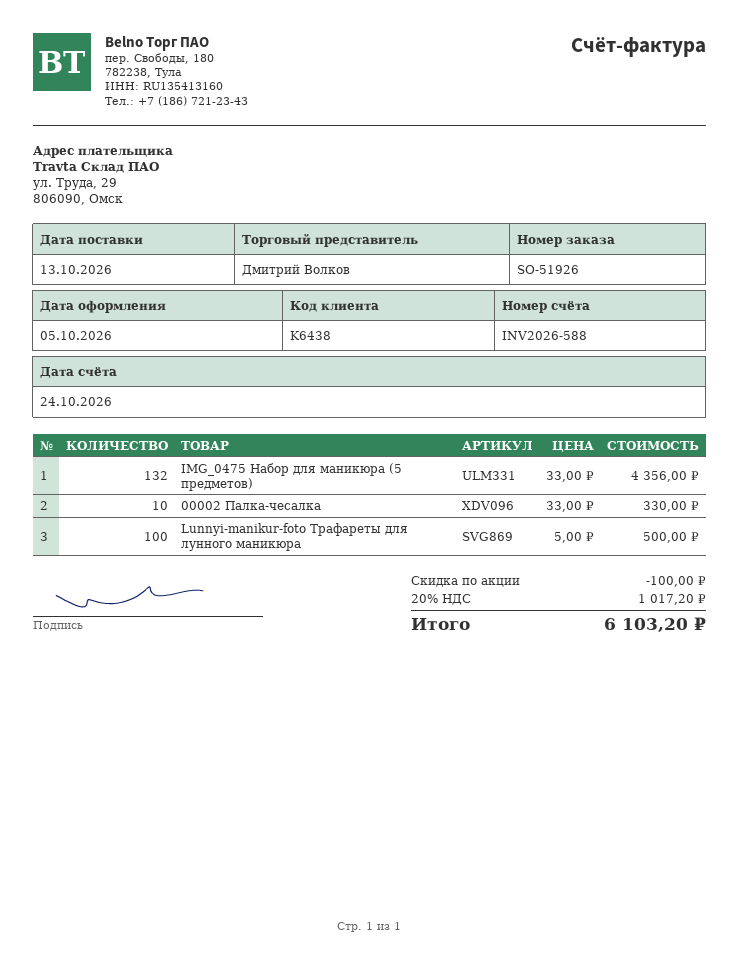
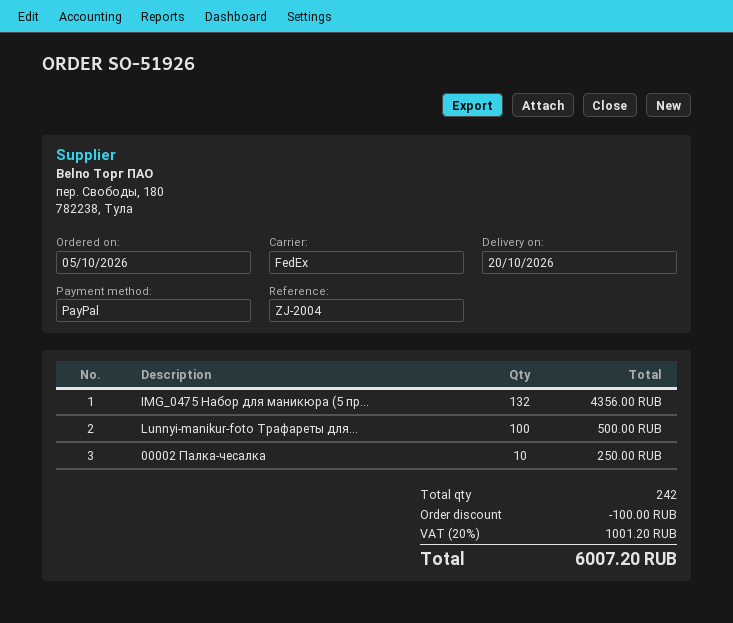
delivery date: 2026-10-13 -> 2026-10-20
00002 Палка-чесалка: 10 for 330.00 -> 10 for 250.00
tax: 20% = 1017.20 -> 20% = 1001.20
total: 6103.20 -> 6007.20

